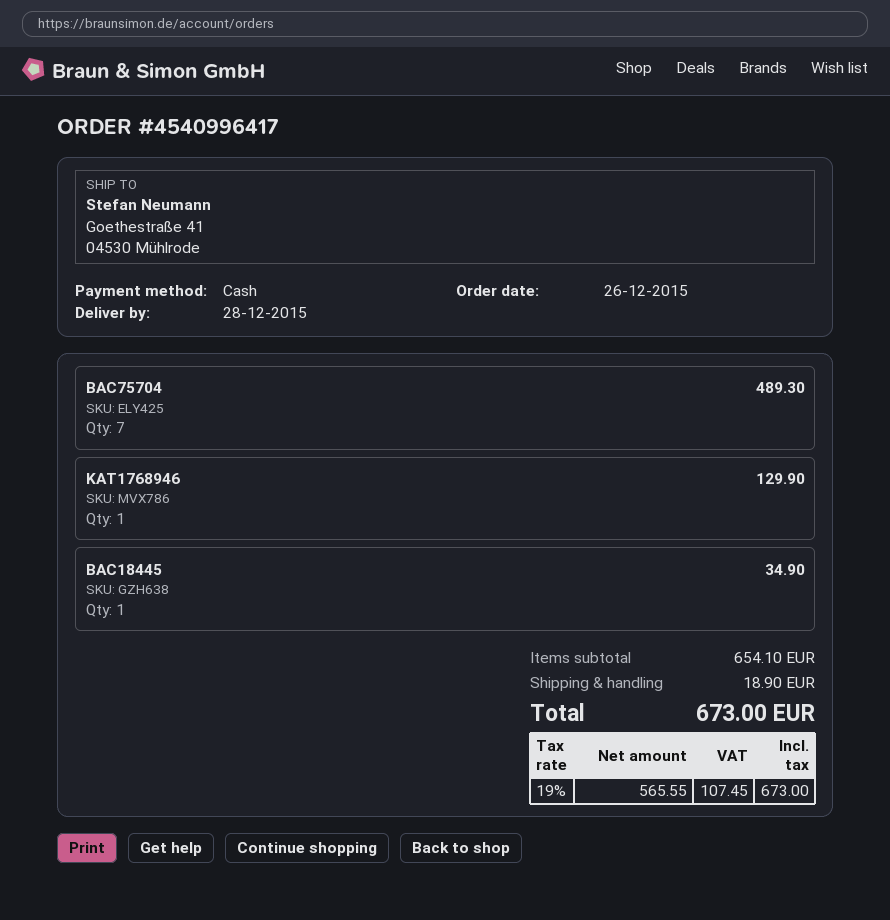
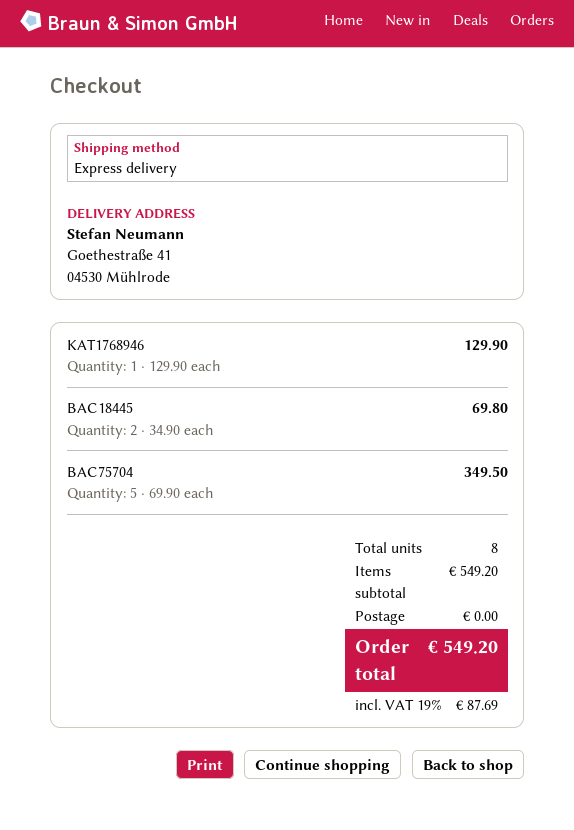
BAC75704: 7 for 489.30 -> 5 for 349.50
BAC18445: 1 for 34.90 -> 2 for 69.80
subtotal: 654.10 -> 549.20
shipping: 18.90 -> 0.00
tax: 19% = 107.45 -> 19% = 87.69
total: 673.00 -> 549.20

